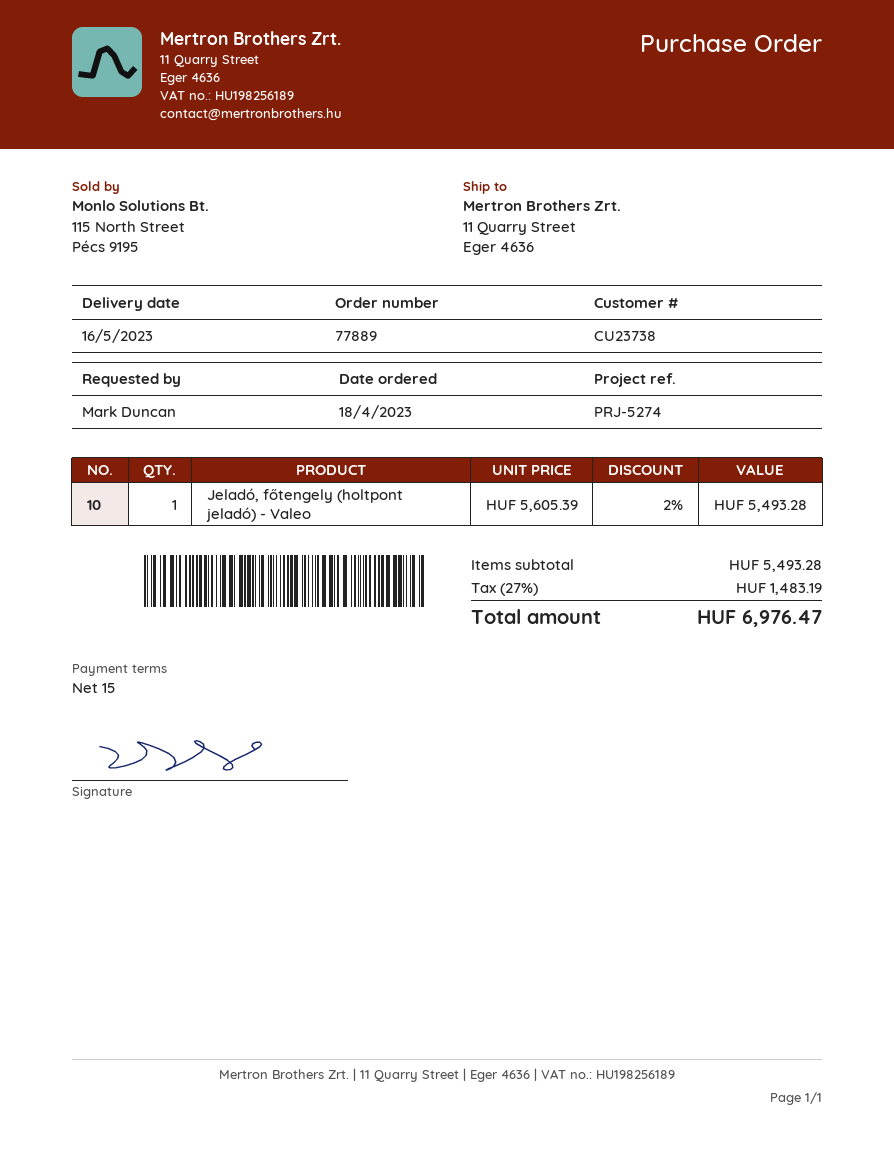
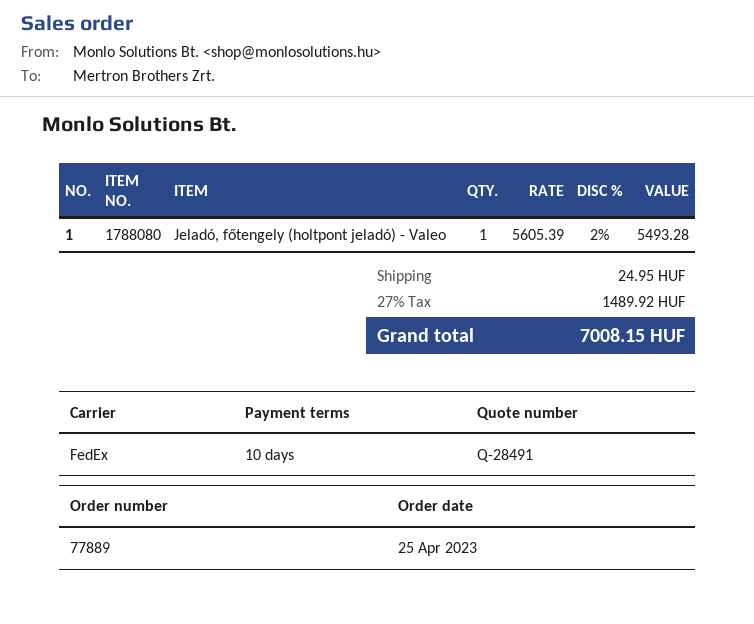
order date: 2023-04-18 -> 2023-04-25
payment terms: 15 days -> 10 days
shipping: none -> 24.95
tax: 27% = 1483.19 -> 27% = 1489.92
total: 6976.47 -> 7008.15

